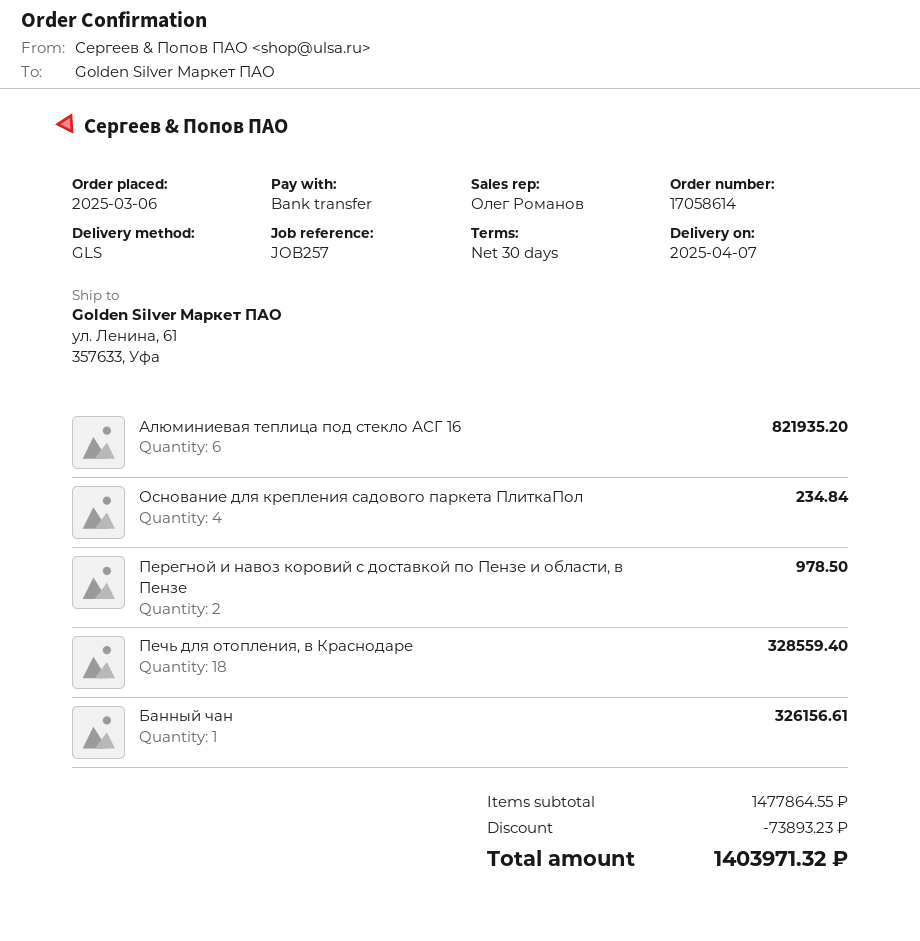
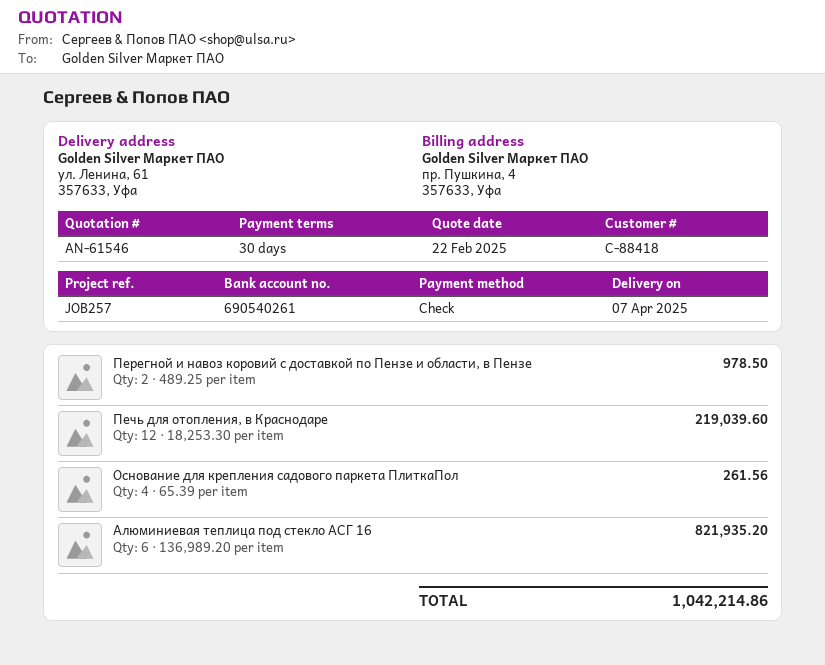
payment method: bank transfer -> cheque
Основание для крепления садового паркета ПлиткаПол: 4 for 234.84 -> 4 for 261.56
Печь для отопления, в Краснодаре: 18 for 328559.40 -> 12 for 219039.60
Банный чан: 1 for 326156.61 -> none
discount: 73893.23 -> none
total: 1403971.32 -> 1042214.86

